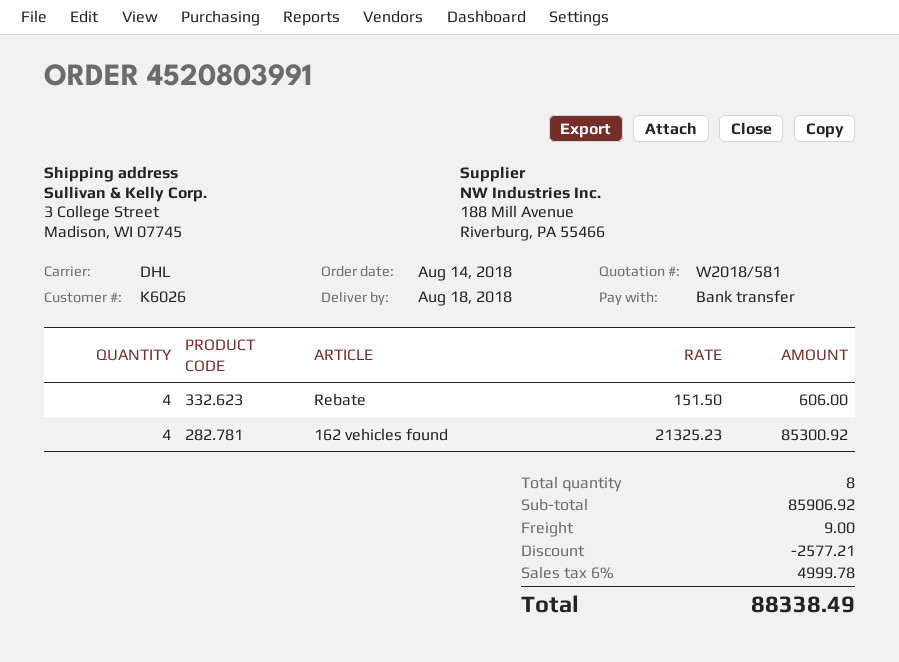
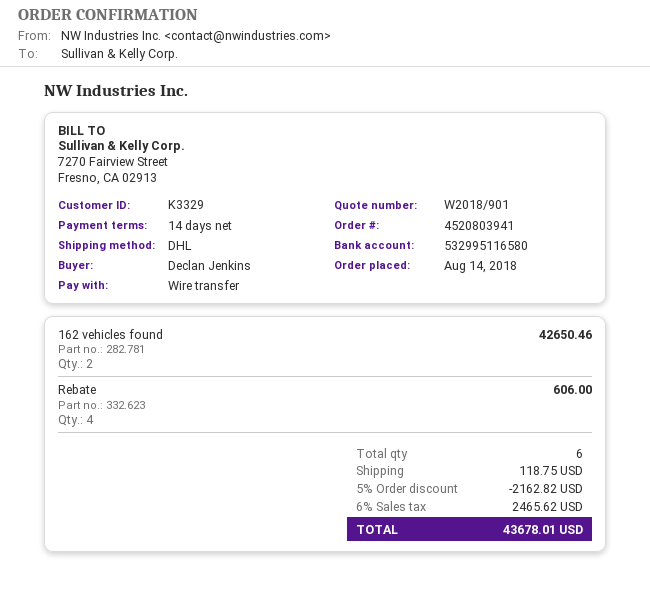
quote number: W2018/581 -> W2018/901
order number: 4520803991 -> 4520803941
customer number: K6026 -> K3329
162 vehicles found: 4 for 85300.92 -> 2 for 42650.46
total quantity: 8 -> 6
discount: 2577.21 -> 2162.82
shipping: 9.00 -> 118.75
tax: 6% = 4999.78 -> 6% = 2465.62
total: 88338.49 -> 43678.01

